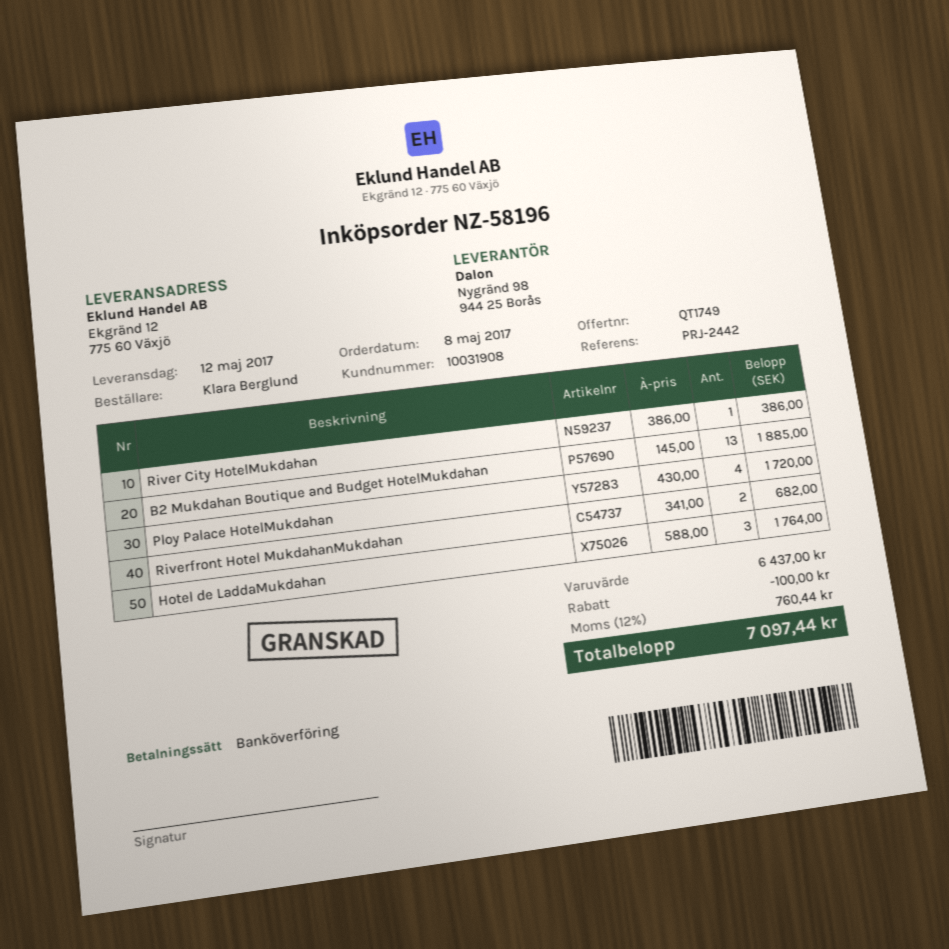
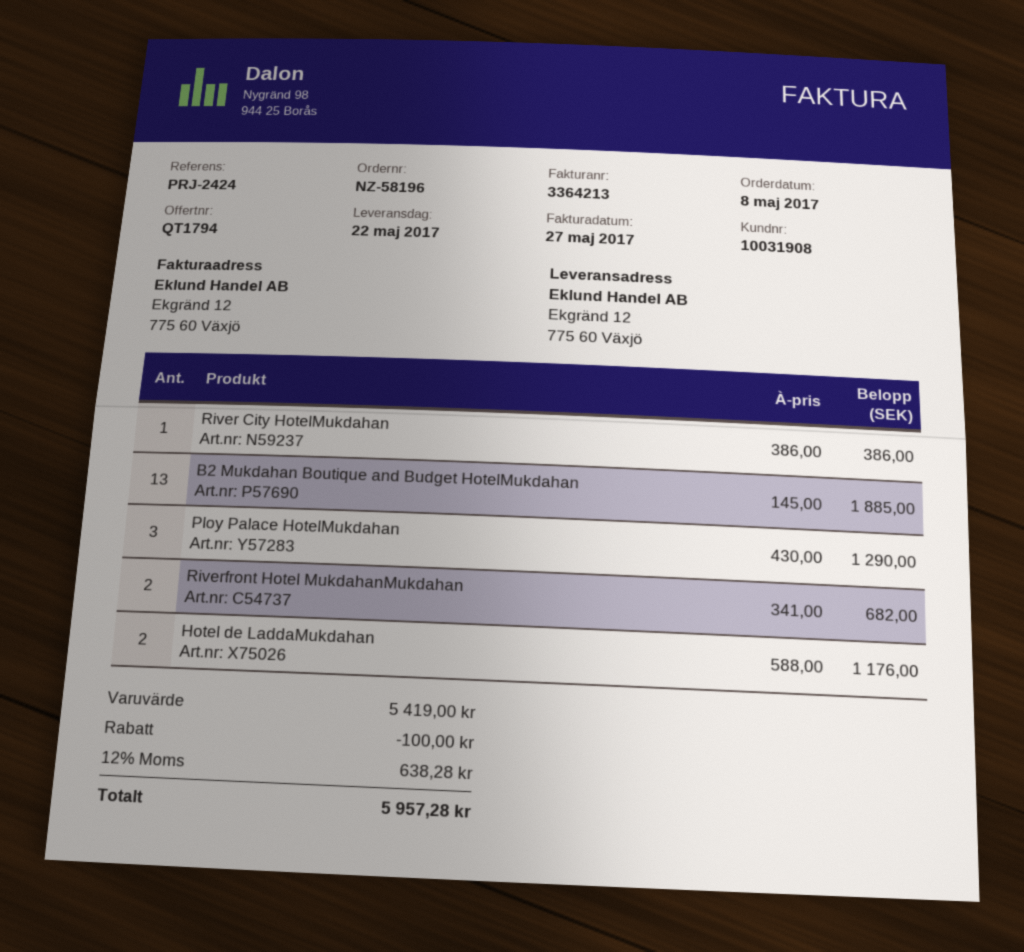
quote number: QT1749 -> QT1794
delivery date: 2017-05-12 -> 2017-05-22
reference: PRJ-2442 -> PRJ-2424
Ploy Palace HotelMukdahan: 4 x 430.00 = 1720.00 -> 3 x 430.00 = 1290.00
Hotel de LaddaMukdahan: 3 x 588.00 = 1764.00 -> 2 x 588.00 = 1176.00
subtotal: 6437.00 -> 5419.00
tax: 12% = 760.44 -> 12% = 638.28
total: 7097.44 -> 5957.28

